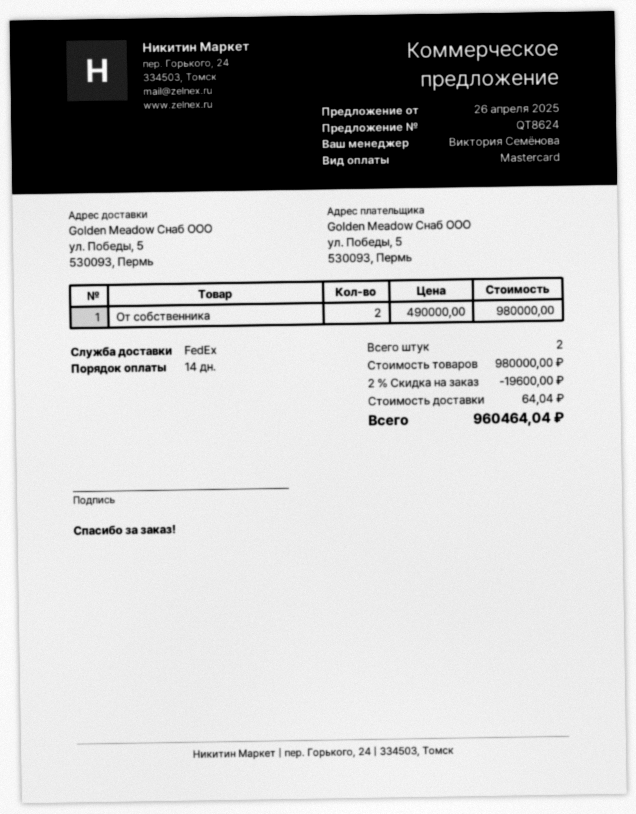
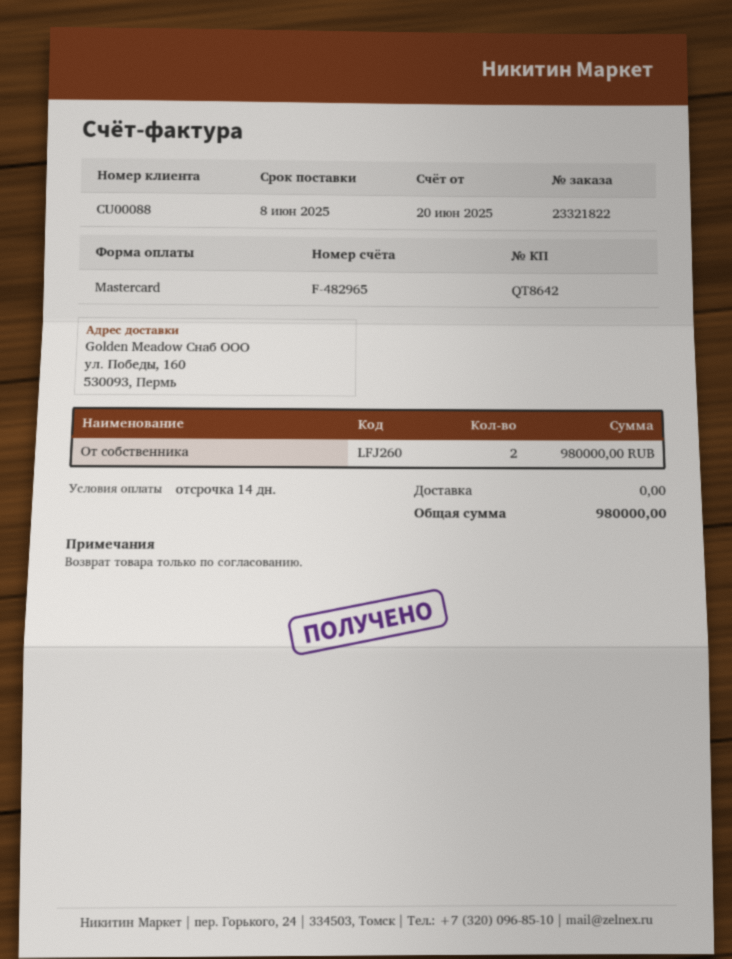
quote number: QT8624 -> QT8642
ship to: ул. Победы, 5, 530093, Пермь -> ул. Победы, 160, 530093, Пермь
discount: 2% = 19600.00 -> none
shipping: 64.04 -> 0.00
total: 960464.04 -> 980000.00

